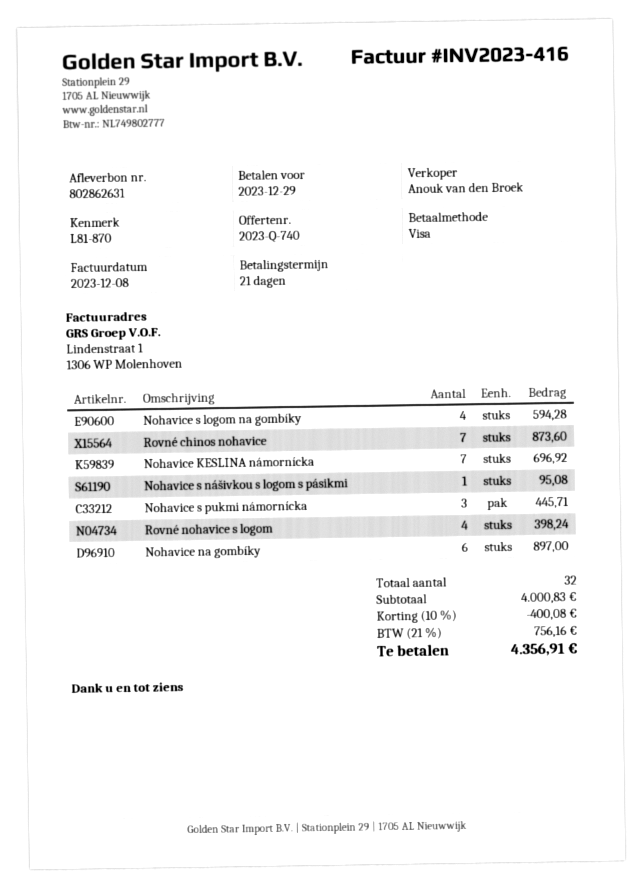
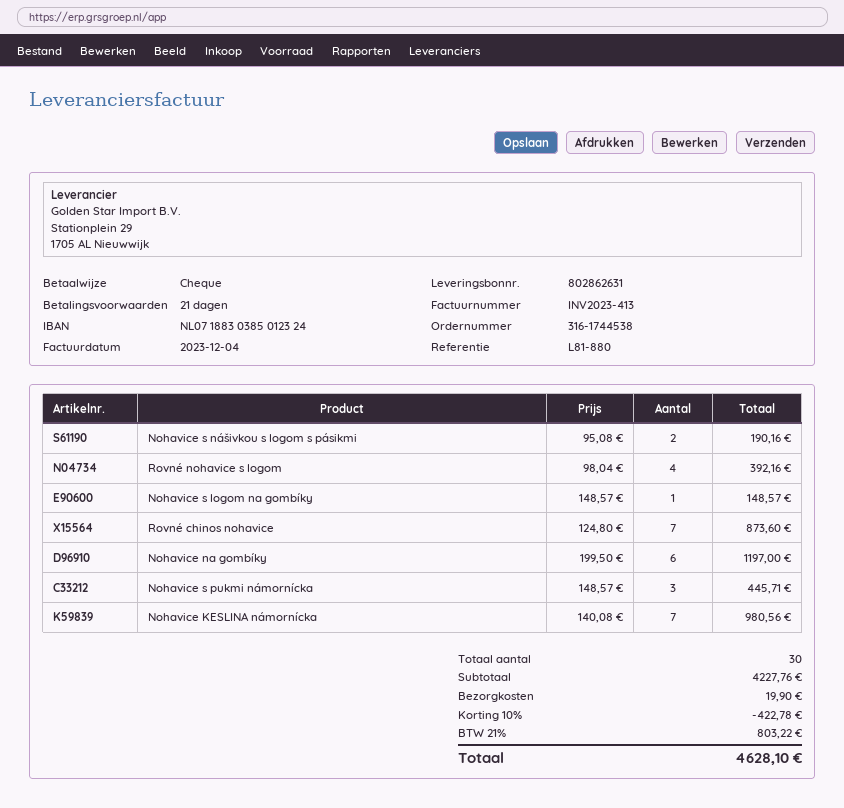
invoice number: INV2023-416 -> INV2023-413
invoice date: 2023-12-08 -> 2023-12-04
reference: L81-870 -> L81-880
payment method: Visa -> cheque
Nohavice s logom na gombíky: 4 for 594.28 -> 1 for 148.57
Nohavice KESLINA námornícka: 7 for 696.92 -> 7 for 980.56
Nohavice s nášivkou s logom s pásikmi: 1 for 95.08 -> 2 for 190.16
Rovné nohavice s logom: 4 for 398.24 -> 4 for 392.16
Nohavice na gombíky: 6 for 897.00 -> 6 for 1197.00
total quantity: 32 -> 30
subtotal: 4000.83 -> 4227.76
discount: 10% = 400.08 -> 10% = 422.78
shipping: none -> 19.90
tax: 21% = 756.16 -> 21% = 803.22
total: 4356.91 -> 4628.10

